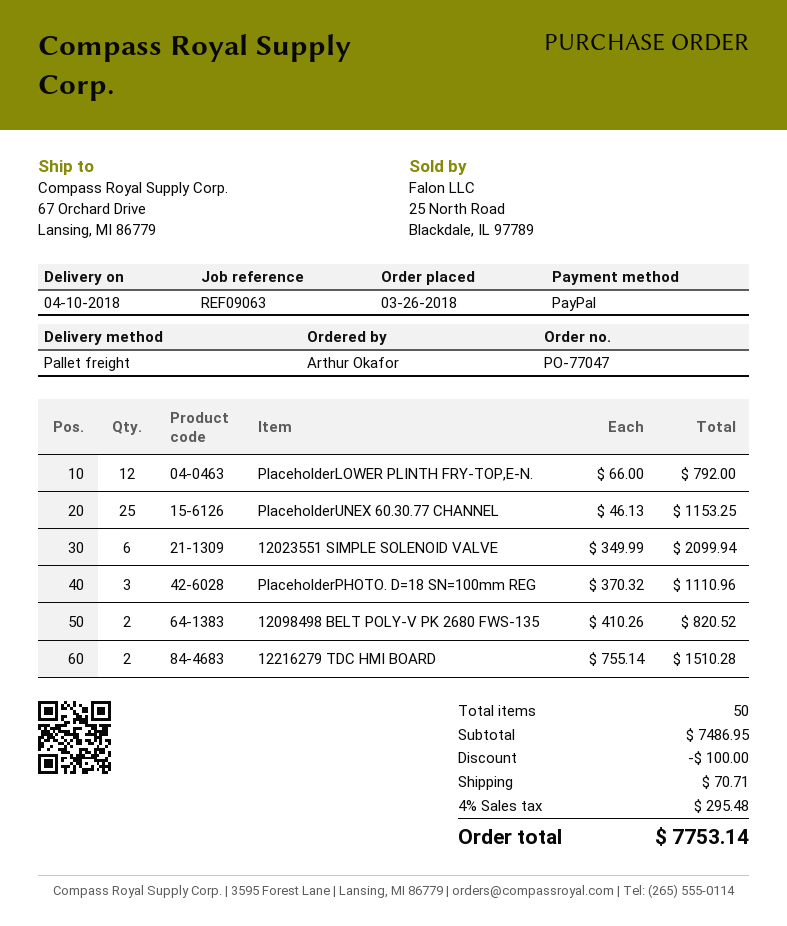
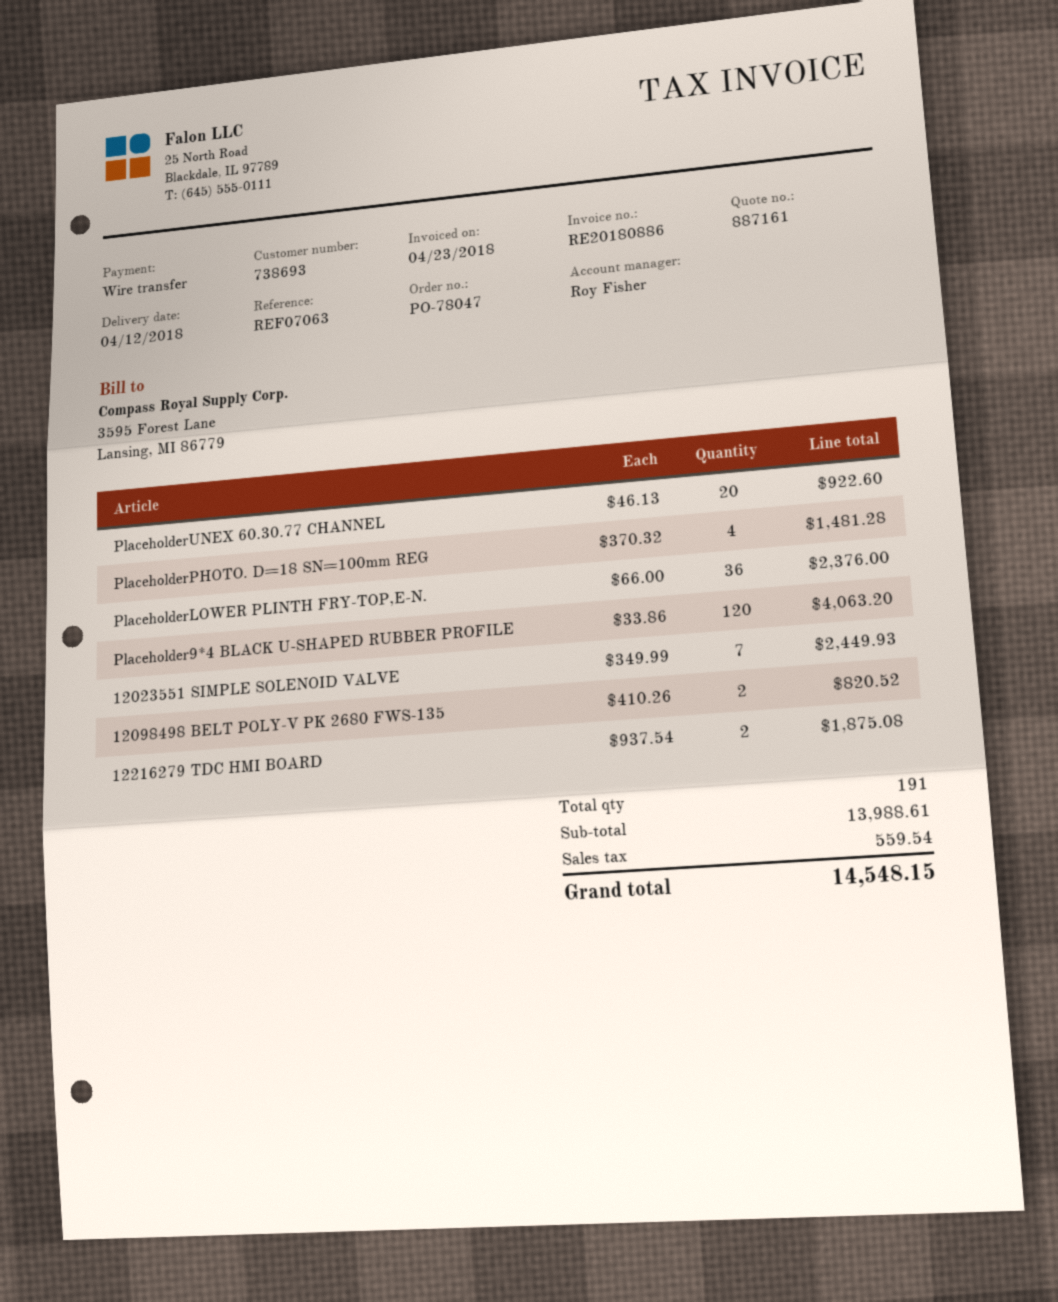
order number: PO-77047 -> PO-78047
delivery date: 2018-04-10 -> 2018-04-12
reference: REF09063 -> REF07063
payment method: PayPal -> bank transfer
PlaceholderLOWER PLINTH FRY-TOP,E-N.: 12 x 66.00 = 792.00 -> 36 x 66.00 = 2376.00
PlaceholderUNEX 60.30.77 CHANNEL: 25 x 46.13 = 1153.25 -> 20 x 46.13 = 922.60
12023551 SIMPLE SOLENOID VALVE: 6 x 349.99 = 2099.94 -> 7 x 349.99 = 2449.93
PlaceholderPHOTO. D=18 SN=100mm REG: 3 x 370.32 = 1110.96 -> 4 x 370.32 = 1481.28
12216279 TDC HMI BOARD: 2 x 755.14 = 1510.28 -> 2 x 937.54 = 1875.08
Placeholder9*4 BLACK U-SHAPED RUBBER PROFILE: none -> 120 x 33.86 = 4063.20
total quantity: 50 -> 191
subtotal: 7486.95 -> 13988.61
discount: 100.00 -> none
shipping: 70.71 -> none
tax: 295.48 -> 559.54
total: 7753.14 -> 14548.15

